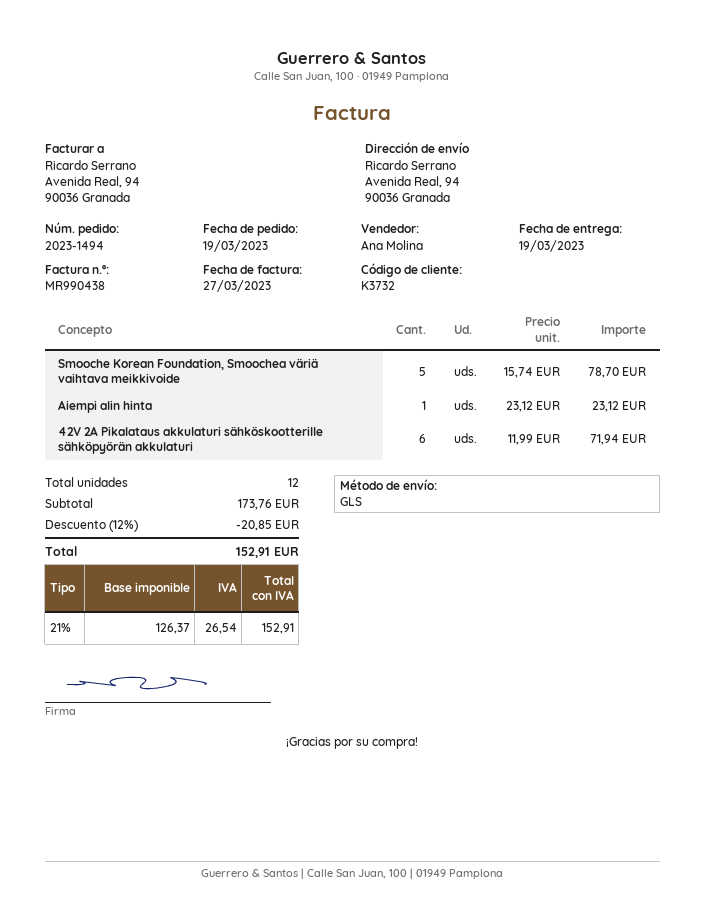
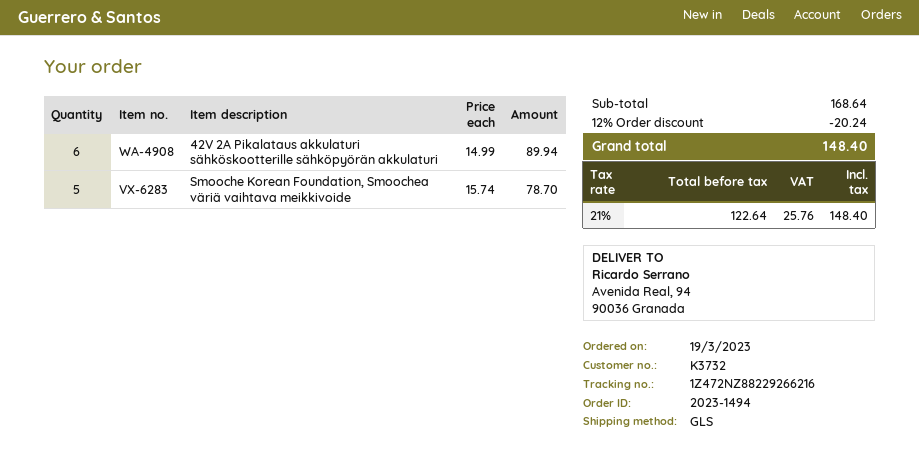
Aiempi alin hinta: 1 x 23.12 = 23.12 -> none
42V 2A Pikalataus akkulaturi sähköskootterille sähköpyörän akkulaturi: 6 x 11.99 = 71.94 -> 6 x 14.99 = 89.94
subtotal: 173.76 -> 168.64
discount: 12% = 20.85 -> 12% = 20.24
net: 126.37 -> 122.64
tax: 21% = 26.54 -> 21% = 25.76
total: 152.91 -> 148.40

